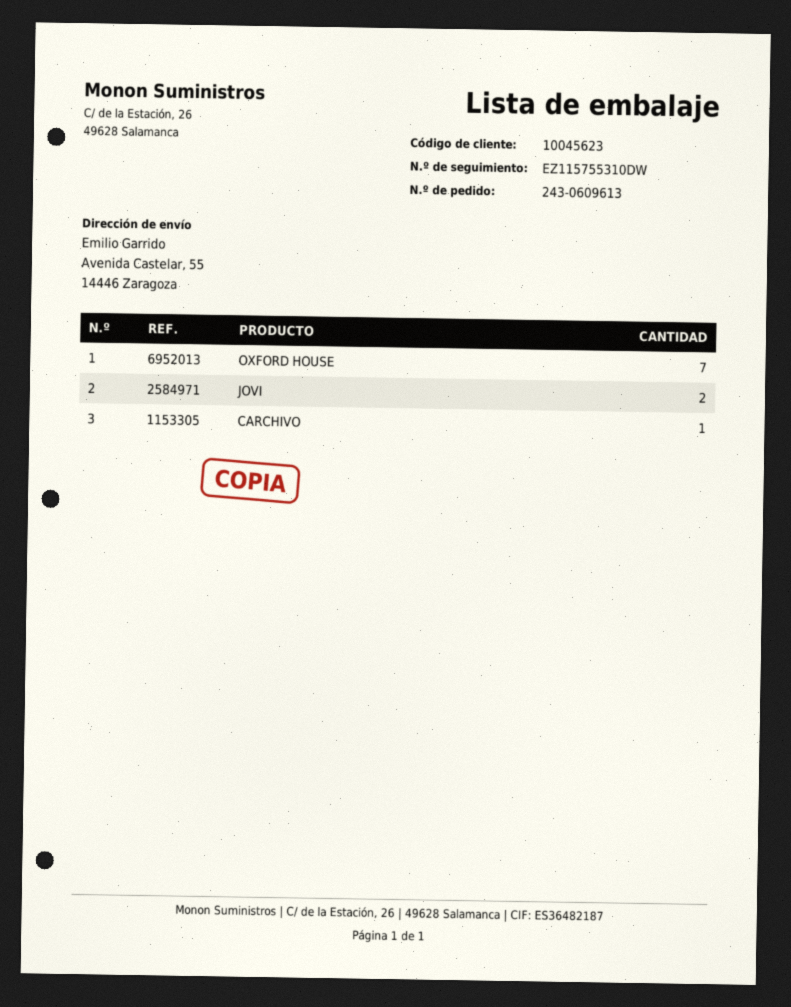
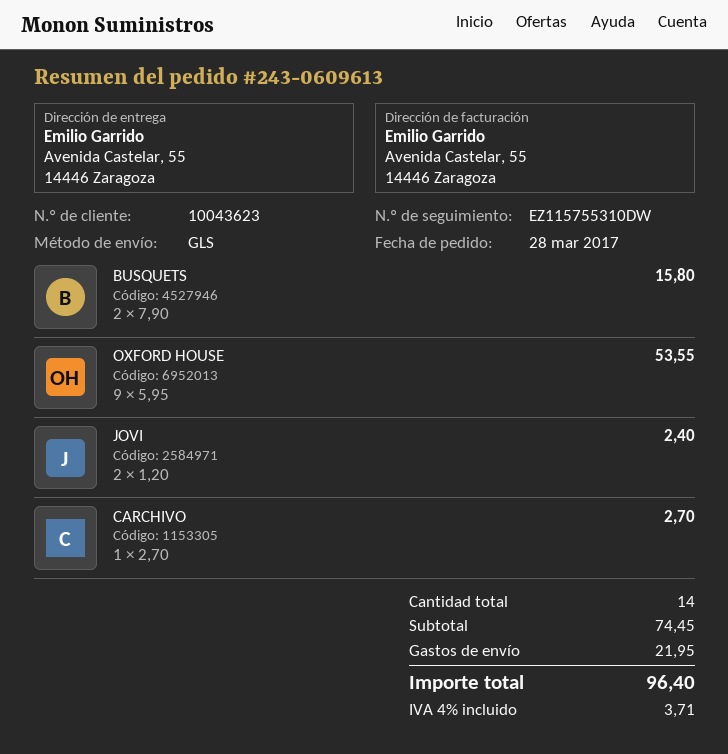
customer number: 10045623 -> 10043623
OXFORD HOUSE: 7 -> 9
BUSQUETS: none -> 2

